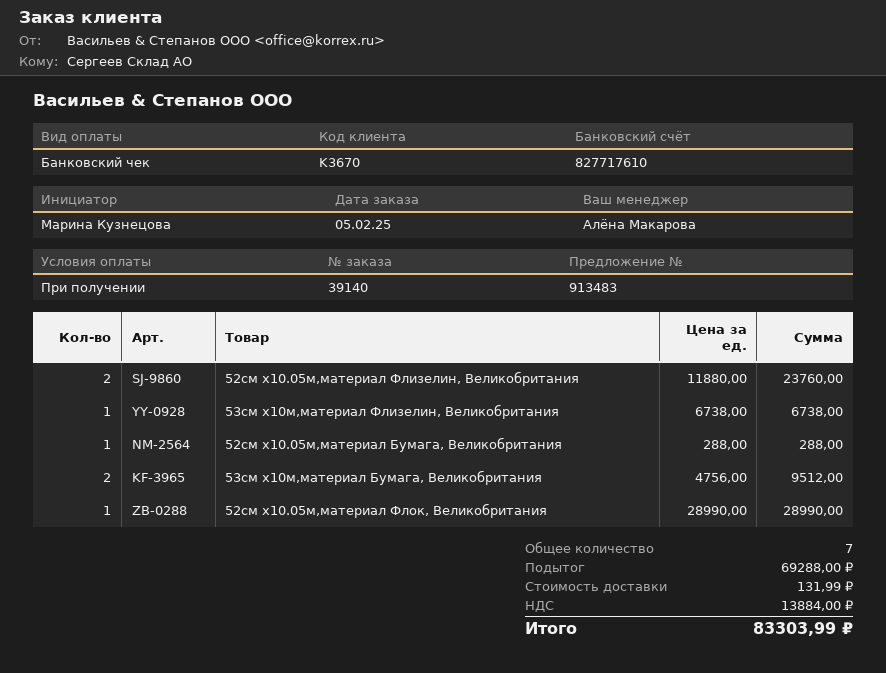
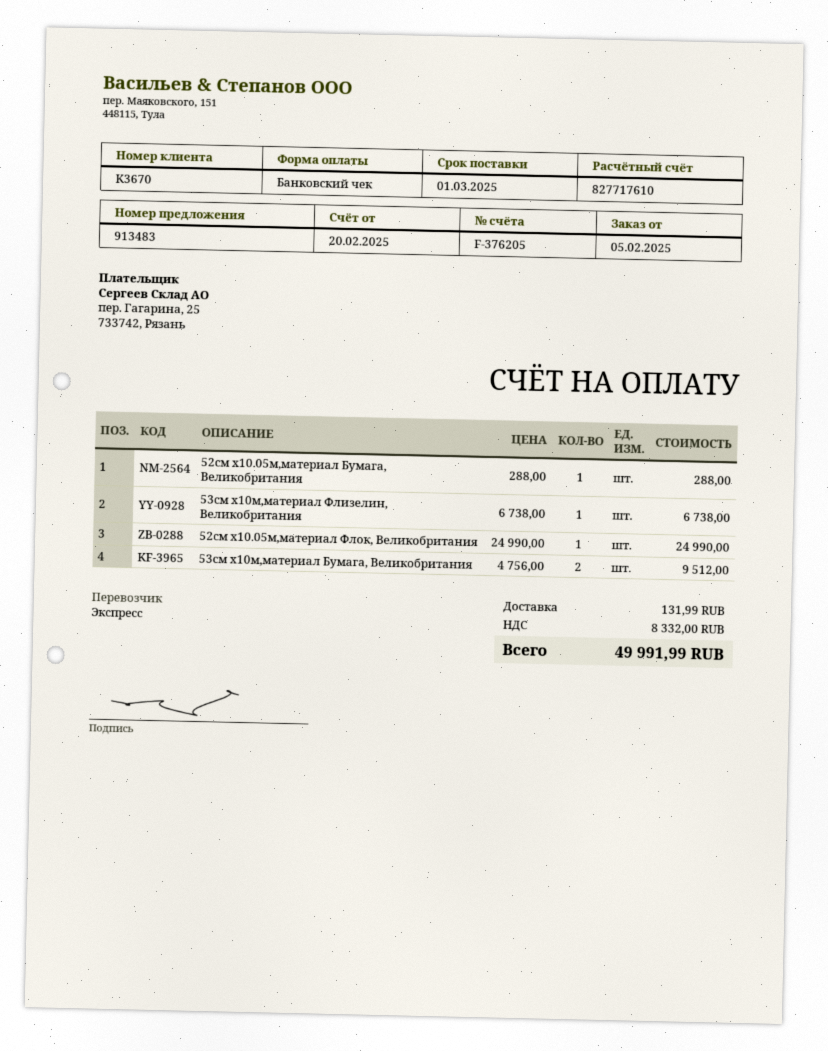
52см x10.05м,материал Флизелин, Великобритания: 2 x 11880.00 = 23760.00 -> none
52см x10.05м,материал Флок, Великобритания: 1 x 28990.00 = 28990.00 -> 1 x 24990.00 = 24990.00
tax: 13884.00 -> 8332.00
total: 83303.99 -> 49991.99

